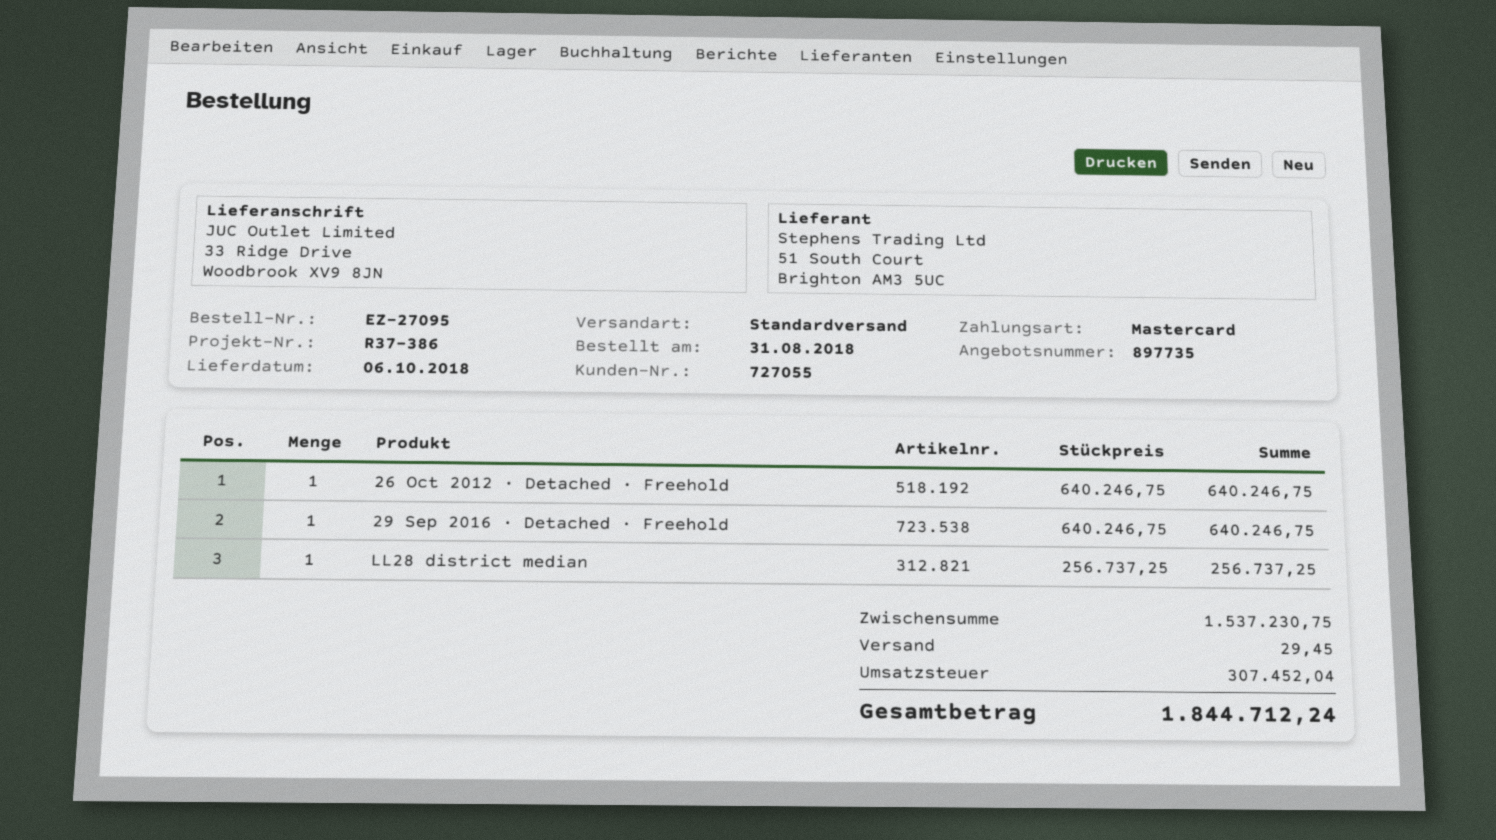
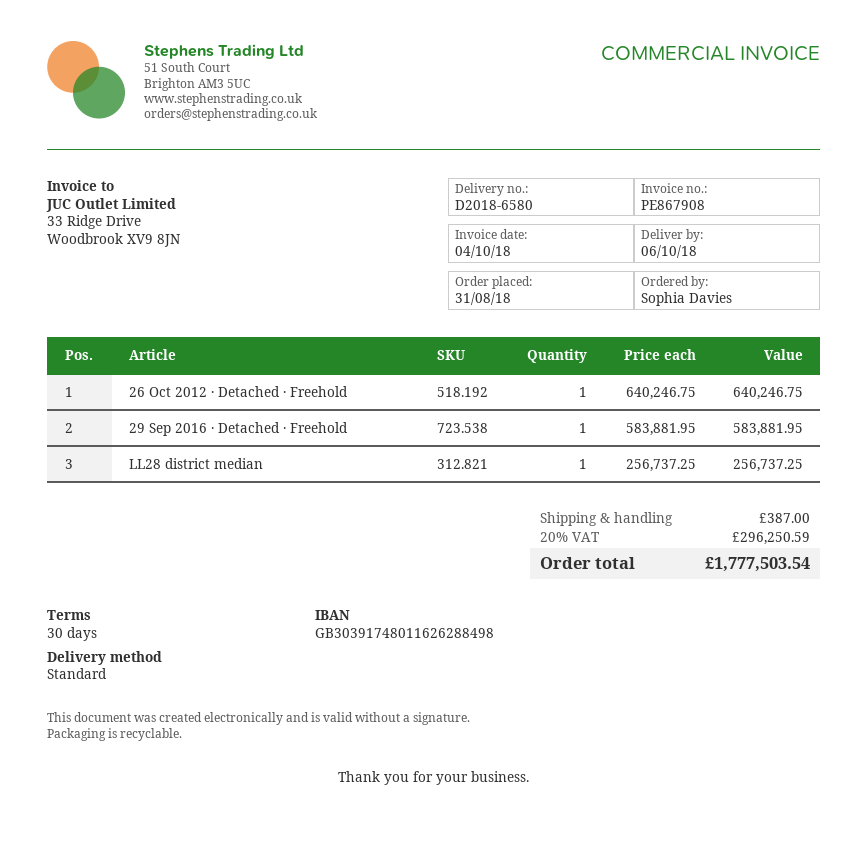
29 Sep 2016 · Detached · Freehold: 1 x 640246.75 = 640246.75 -> 1 x 583881.95 = 583881.95
shipping: 29.45 -> 387.00
tax: 307452.04 -> 296250.59
total: 1844712.24 -> 1777503.54

